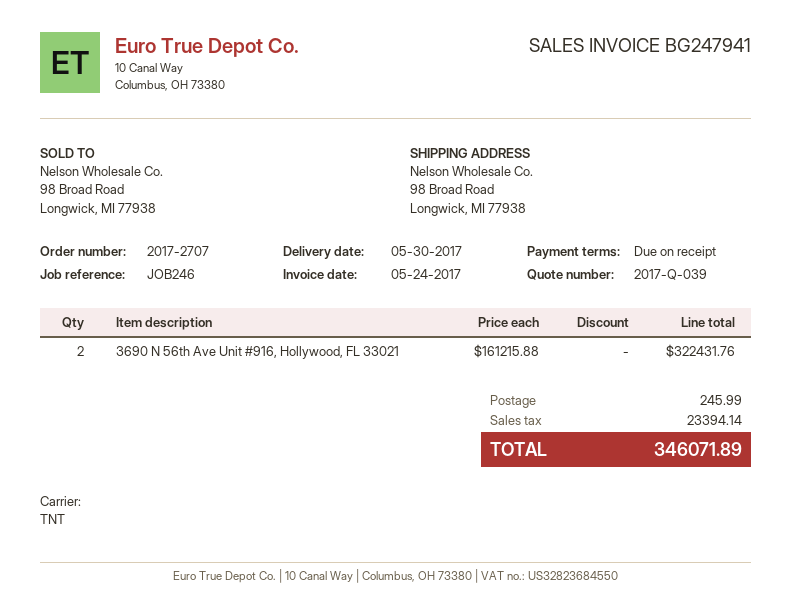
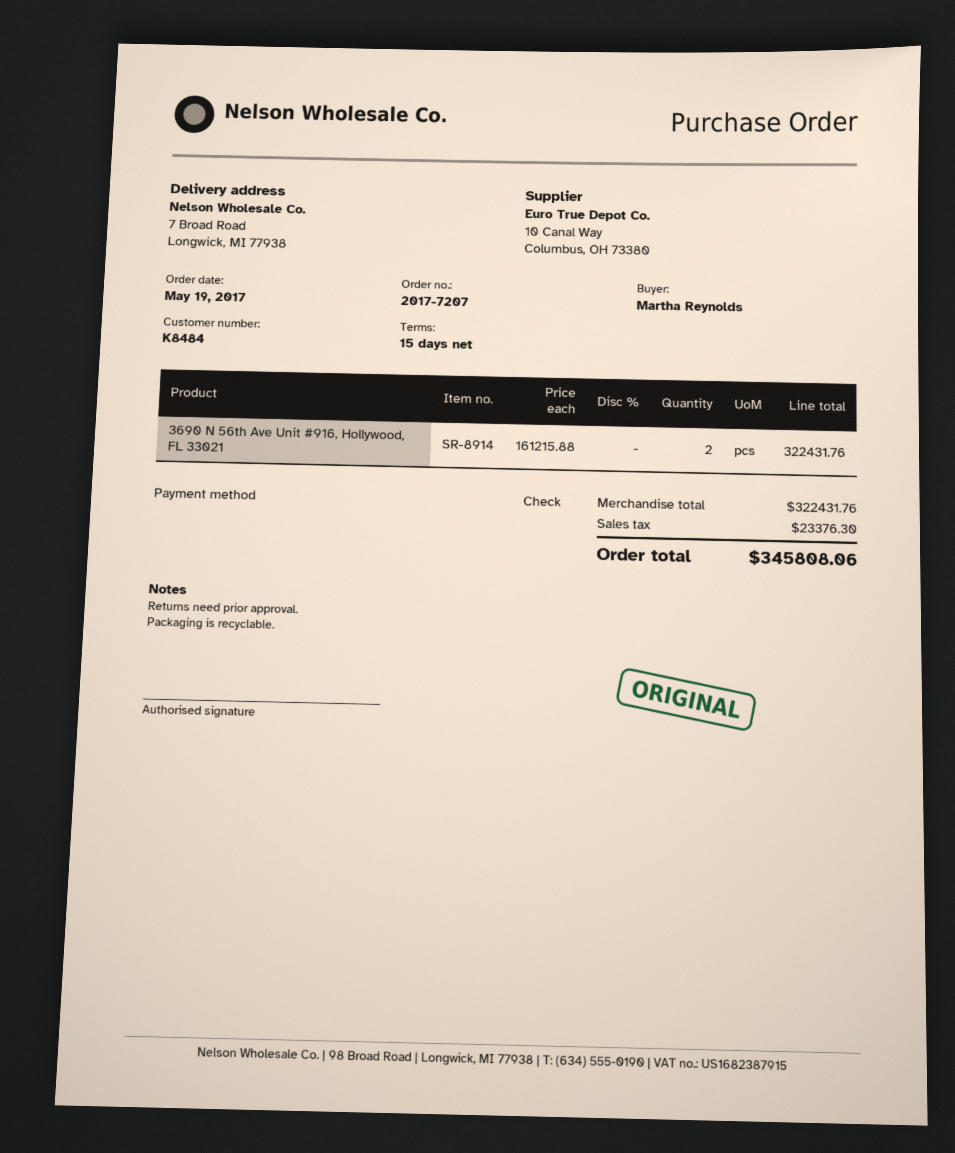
order number: 2017-2707 -> 2017-7207
payment terms: on receipt -> 15 days
ship to: 98 Broad Road, Longwick, MI 77938 -> 7 Broad Road, Longwick, MI 77938
shipping: 245.99 -> none
tax: 23394.14 -> 23376.30
total: 346071.89 -> 345808.06

